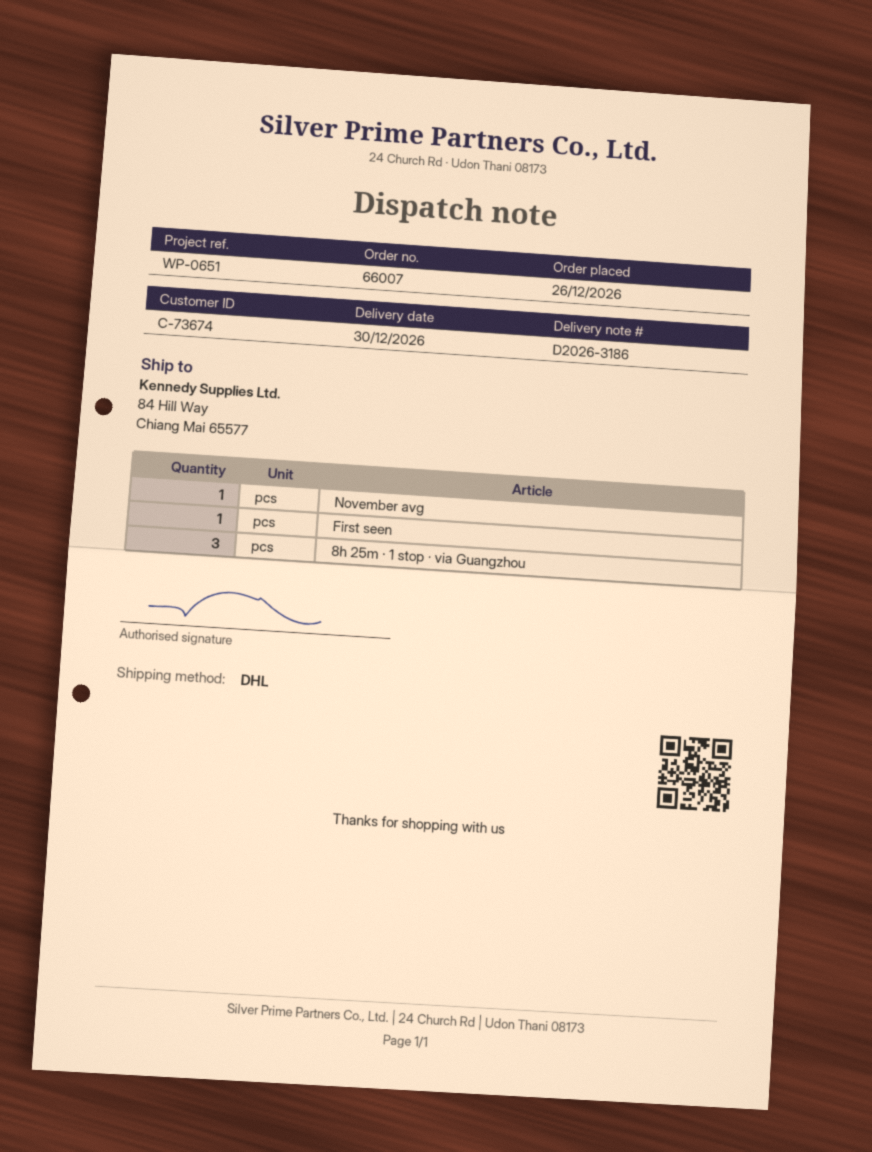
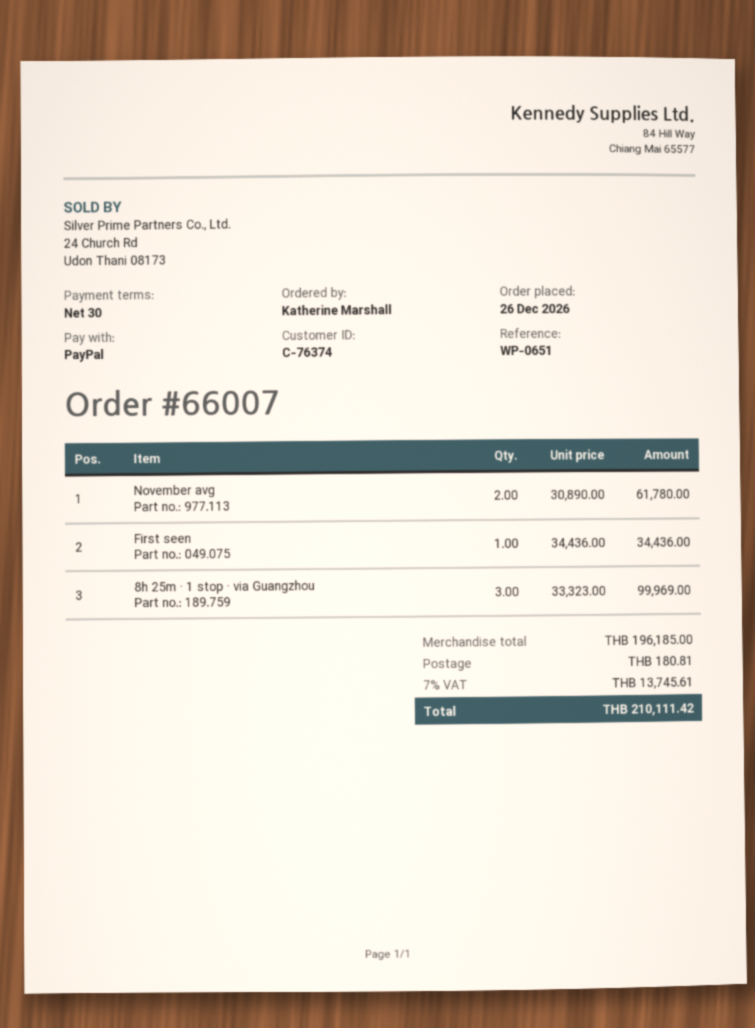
customer number: C-73674 -> C-76374
November avg: 1 -> 2

